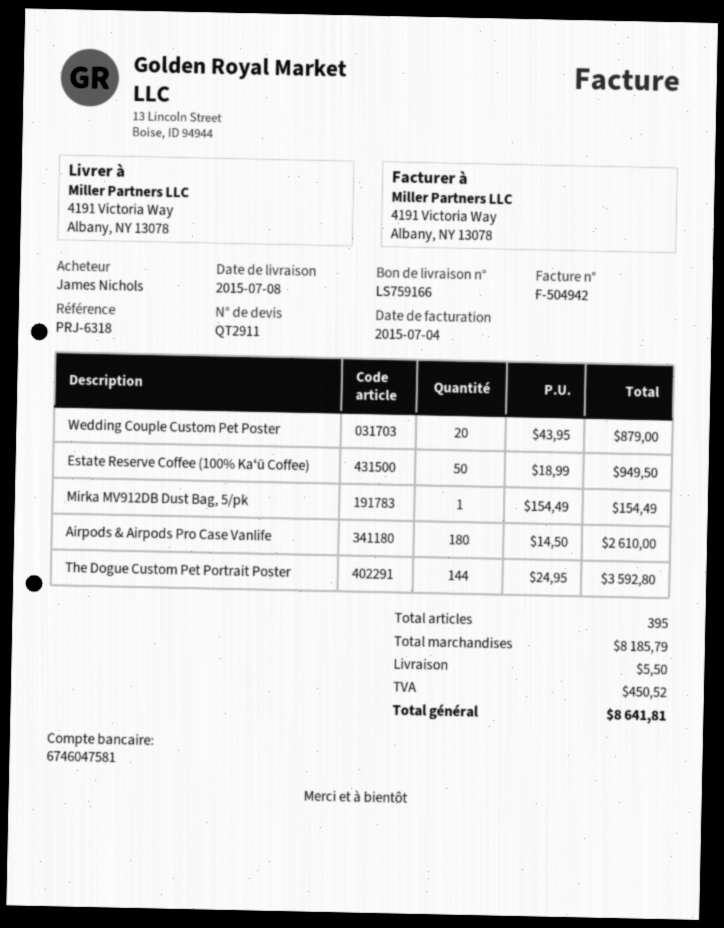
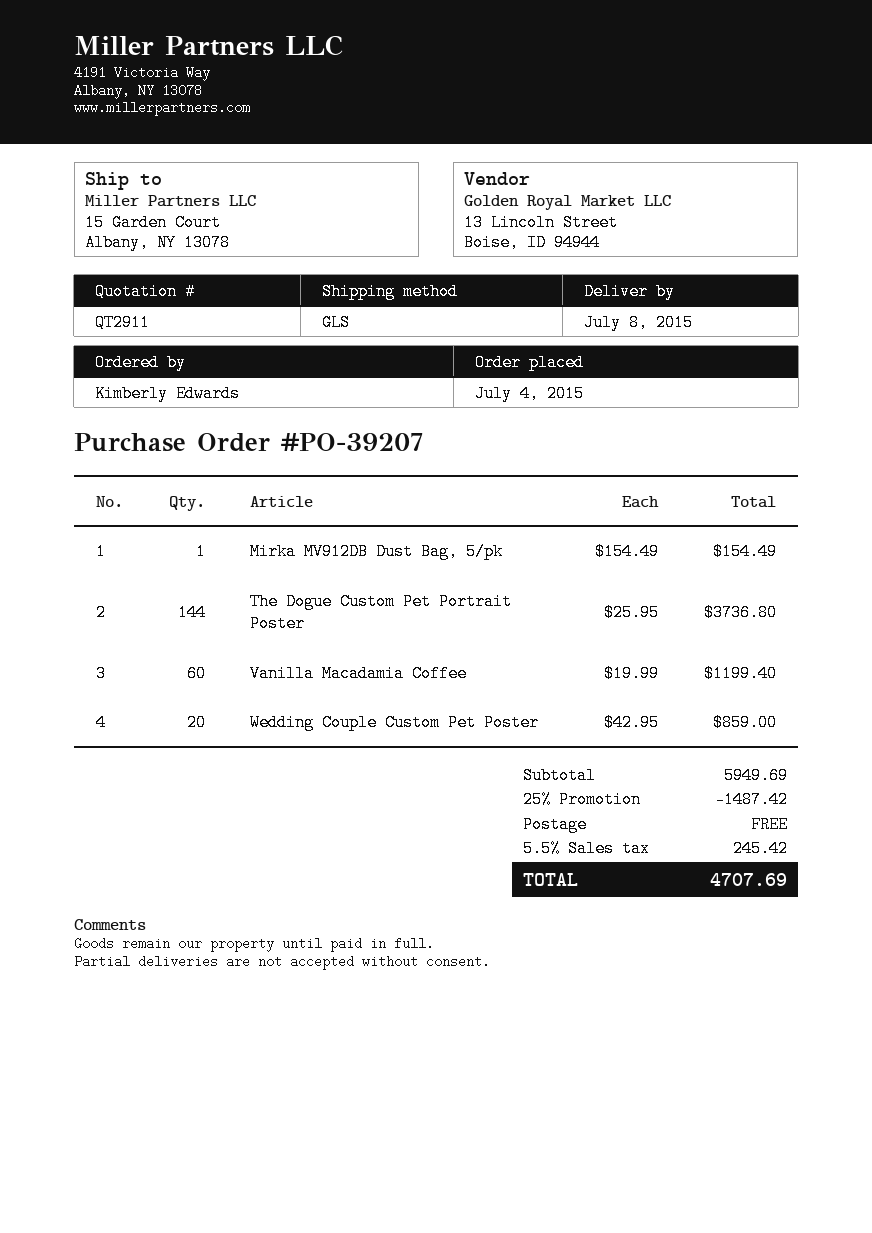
ordered by: James Nichols -> Kimberly Edwards
ship to: 4191 Victoria Way, Albany, NY 13078 -> 15 Garden Court, Albany, NY 13078
Wedding Couple Custom Pet Poster: 20 x 43.95 = 879.00 -> 20 x 42.95 = 859.00
Estate Reserve Coffee (100% Kaʻū Coffee): 50 x 18.99 = 949.50 -> none
Airpods & Airpods Pro Case Vanlife: 180 x 14.50 = 2610.00 -> none
The Dogue Custom Pet Portrait Poster: 144 x 24.95 = 3592.80 -> 144 x 25.95 = 3736.80
Vanilla Macadamia Coffee: none -> 60 x 19.99 = 1199.40
subtotal: 8185.79 -> 5949.69
discount: none -> 25% = 1487.42
shipping: 5.50 -> 0.00
tax: 450.52 -> 245.42
total: 8641.81 -> 4707.69

